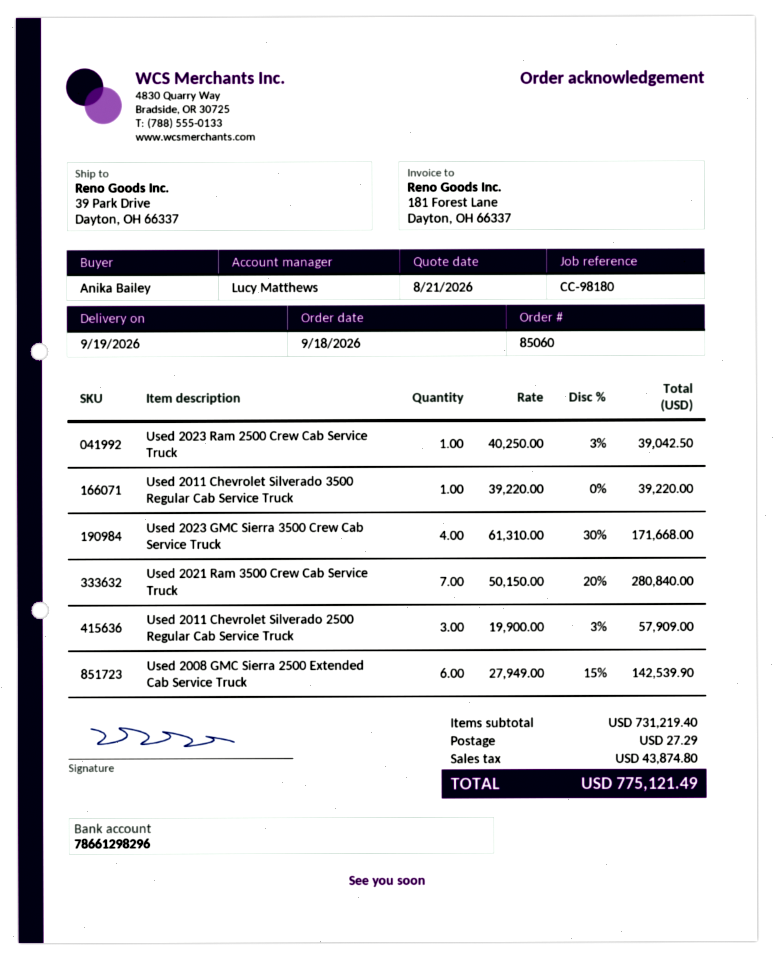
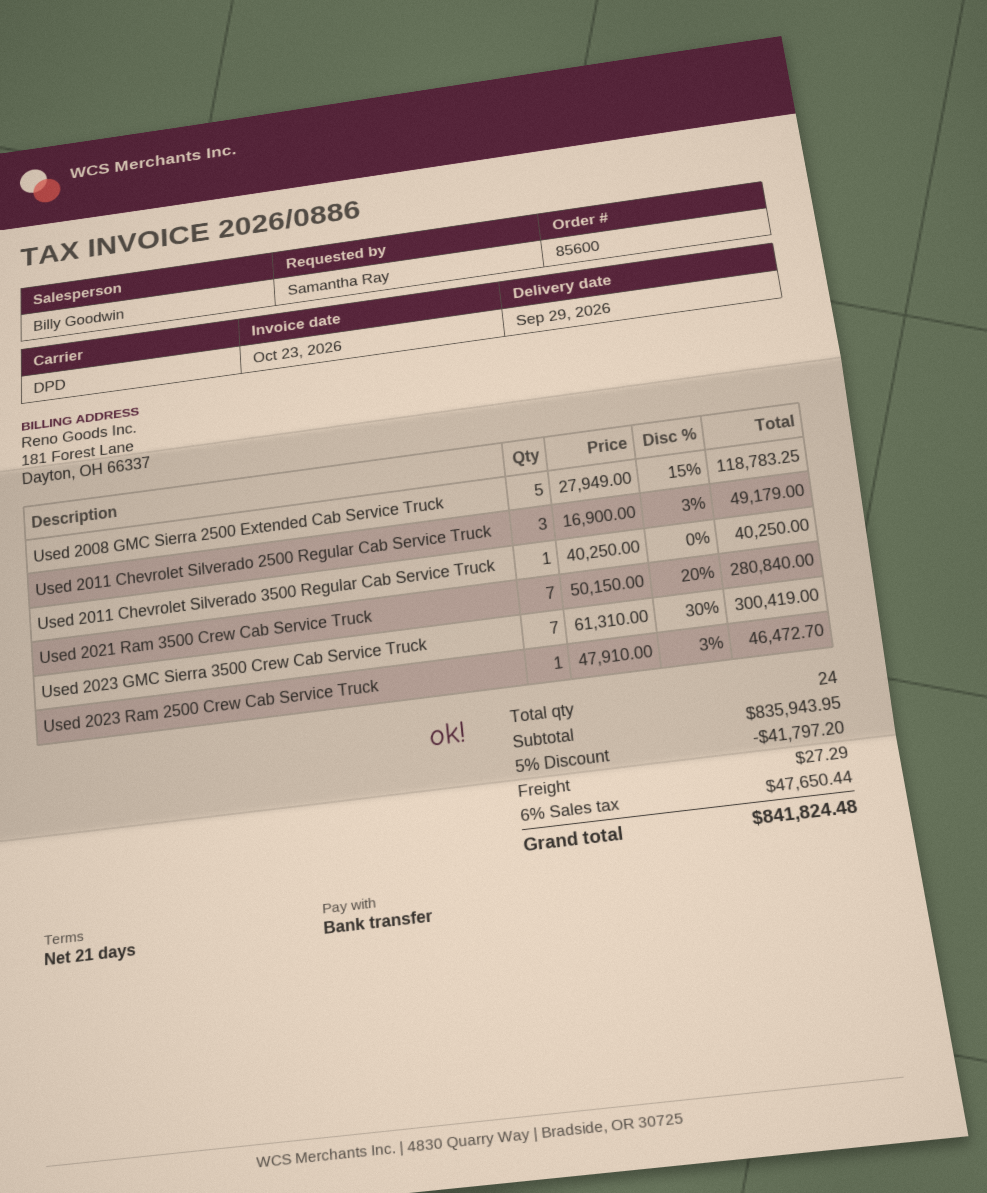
order number: 85060 -> 85600
delivery date: 2026-09-19 -> 2026-09-29
ordered by: Anika Bailey -> Samantha Ray
sales rep: Lucy Matthews -> Billy Goodwin
Used 2023 Ram 2500 Crew Cab Service Truck: 1 x 40250.00 - 3% = 39042.50 -> 1 x 47910.00 - 3% = 46472.70
Used 2011 Chevrolet Silverado 3500 Regular Cab Service Truck: 1 x 39220.00 = 39220.00 -> 1 x 40250.00 = 40250.00
Used 2023 GMC Sierra 3500 Crew Cab Service Truck: 4 x 61310.00 - 30% = 171668.00 -> 7 x 61310.00 - 30% = 300419.00
Used 2011 Chevrolet Silverado 2500 Regular Cab Service Truck: 3 x 19900.00 - 3% = 57909.00 -> 3 x 16900.00 - 3% = 49179.00
Used 2008 GMC Sierra 2500 Extended Cab Service Truck: 6 x 27949.00 - 15% = 142539.90 -> 5 x 27949.00 - 15% = 118783.25
subtotal: 731219.40 -> 835943.95
discount: none -> 5% = 41797.20
tax: 43874.80 -> 47650.44
total: 775121.49 -> 841824.48

